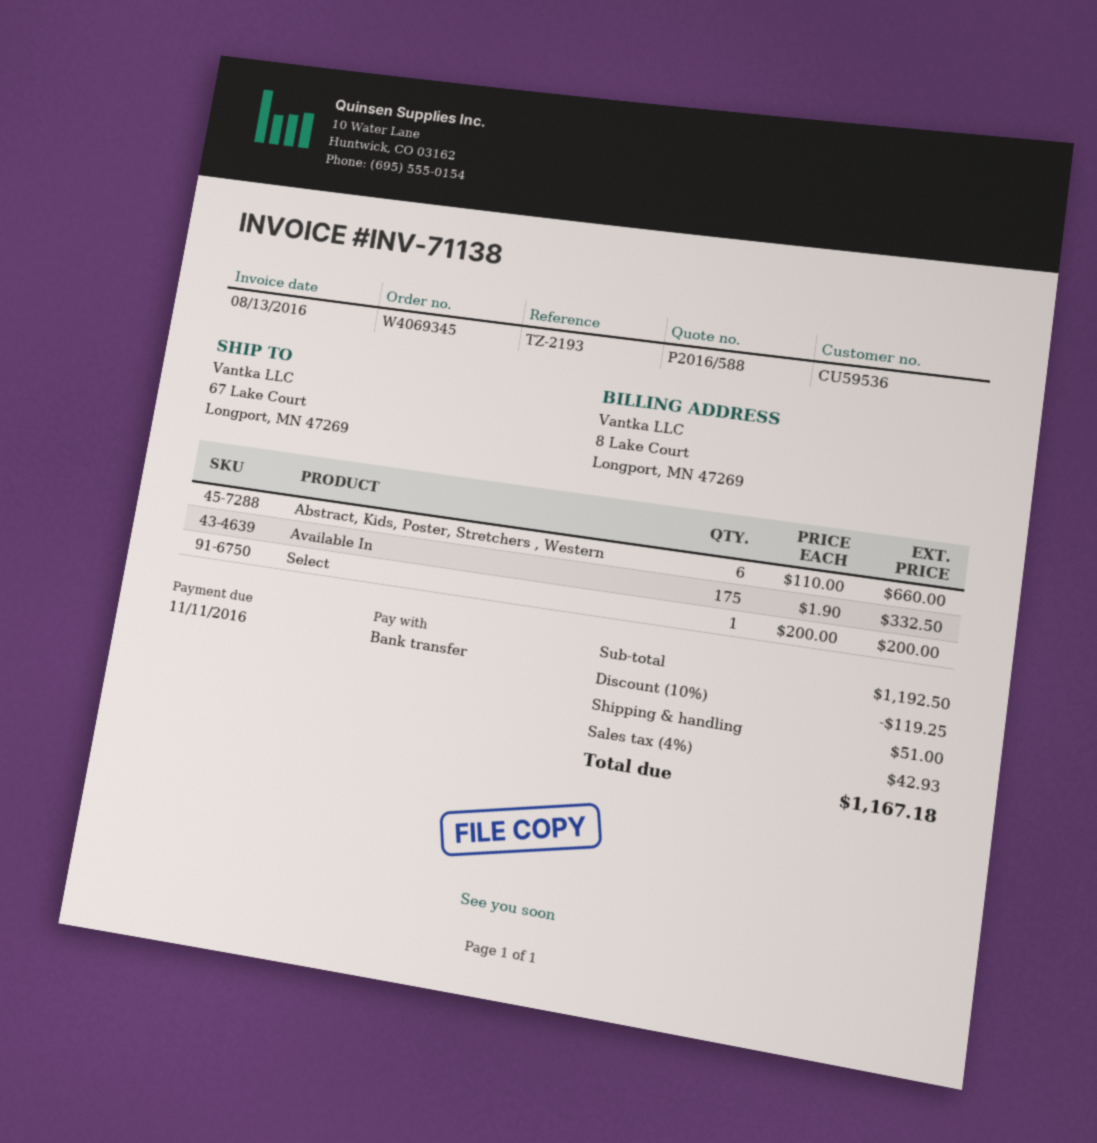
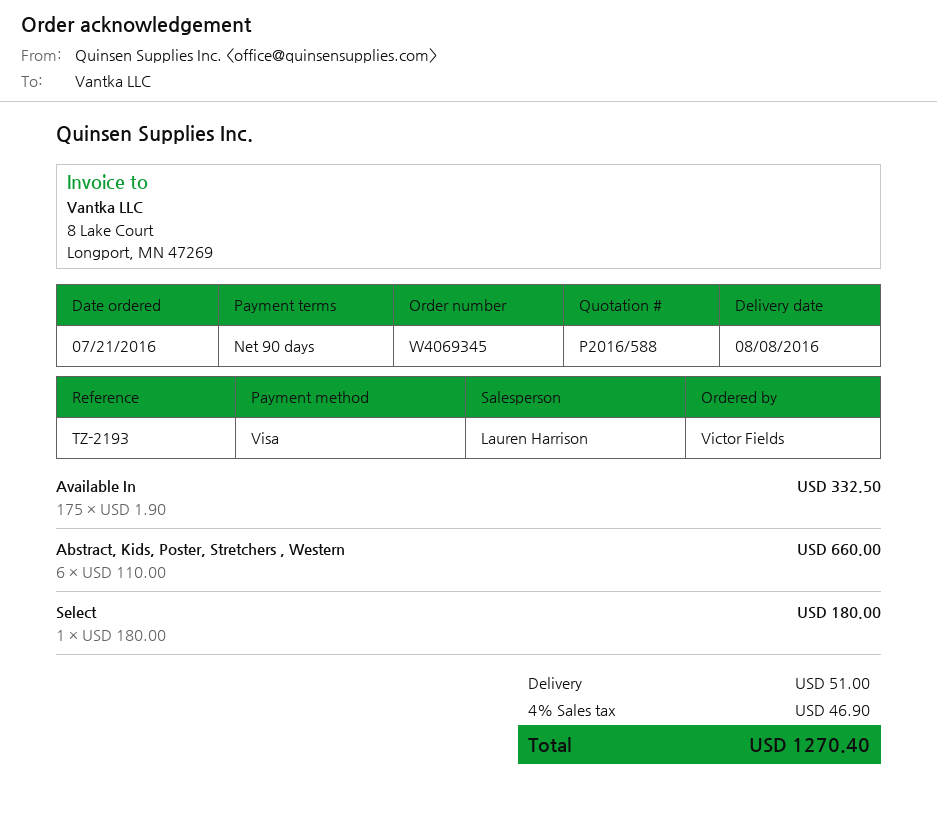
payment method: bank transfer -> Visa
Select: 1 x 200.00 = 200.00 -> 1 x 180.00 = 180.00
discount: 10% = 119.25 -> none
tax: 4% = 42.93 -> 4% = 46.90
total: 1167.18 -> 1270.40

